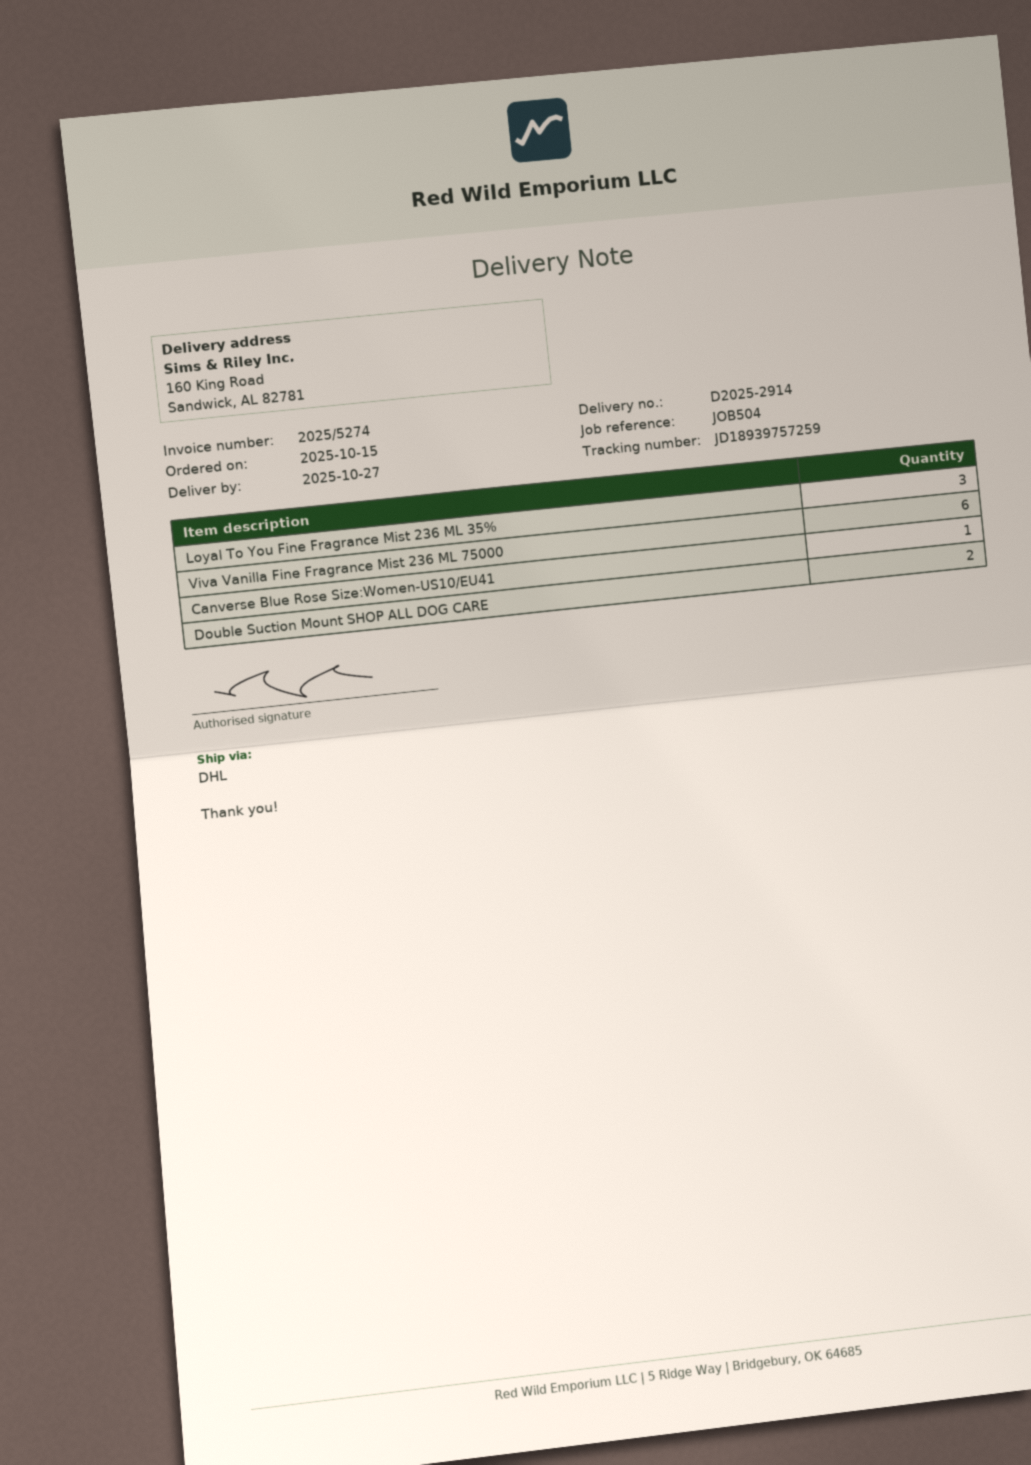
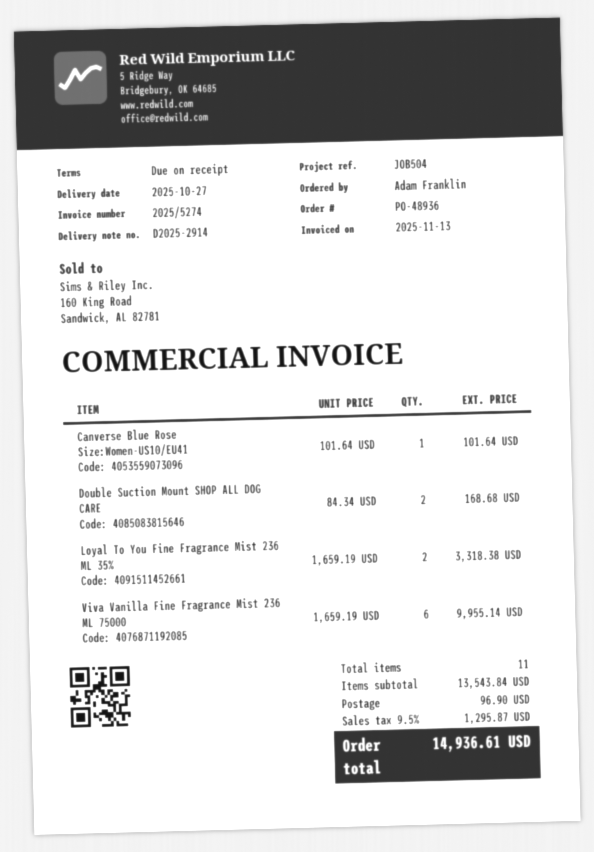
Loyal To You Fine Fragrance Mist 236 ML 35%: 3 -> 2

